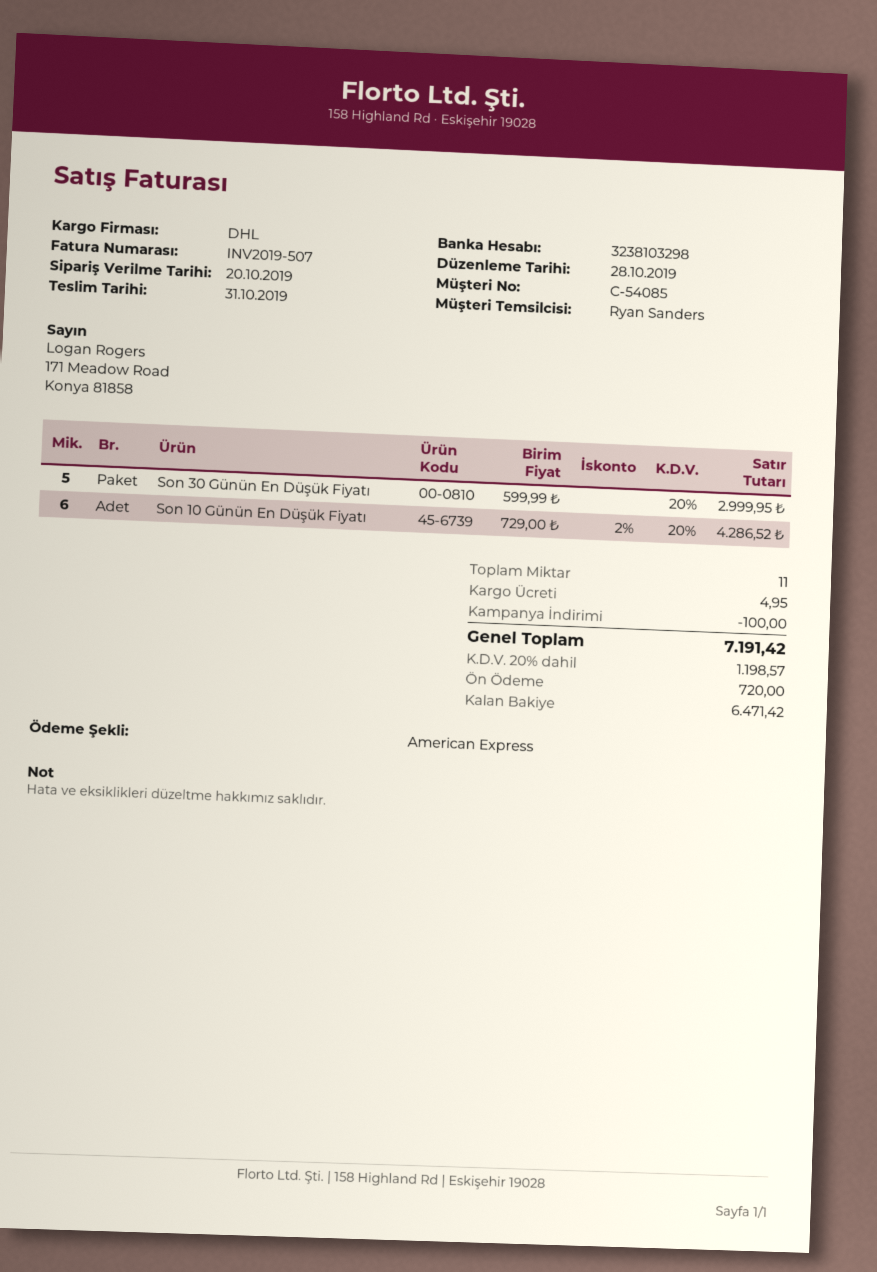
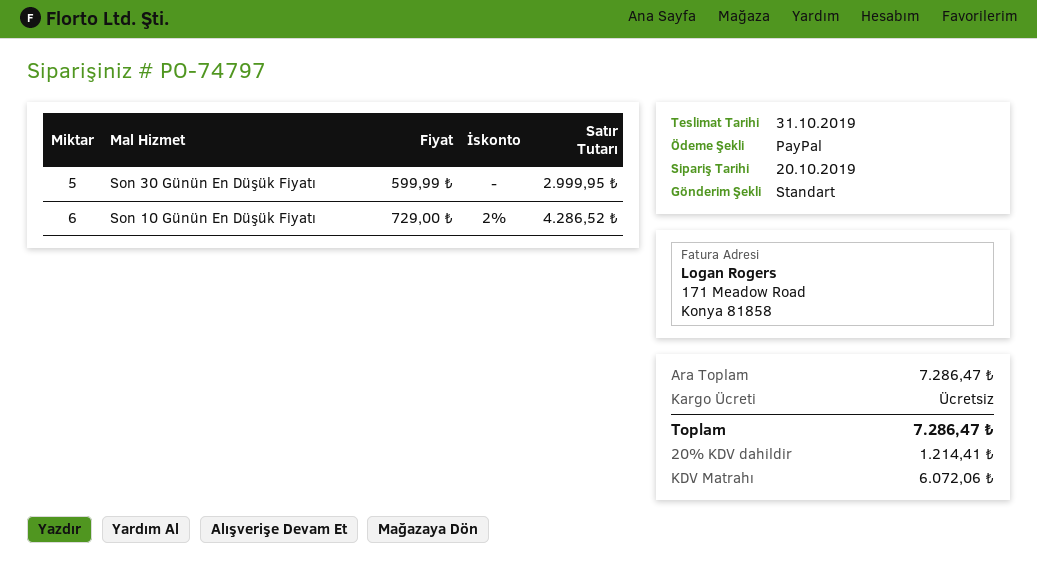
payment method: American Express -> PayPal
shipping method: DHL -> standard
discount: 100.00 -> none
shipping: 4.95 -> 0.00
tax: 20% = 1198.57 -> 20% = 1214.41
total: 7191.42 -> 7286.47

